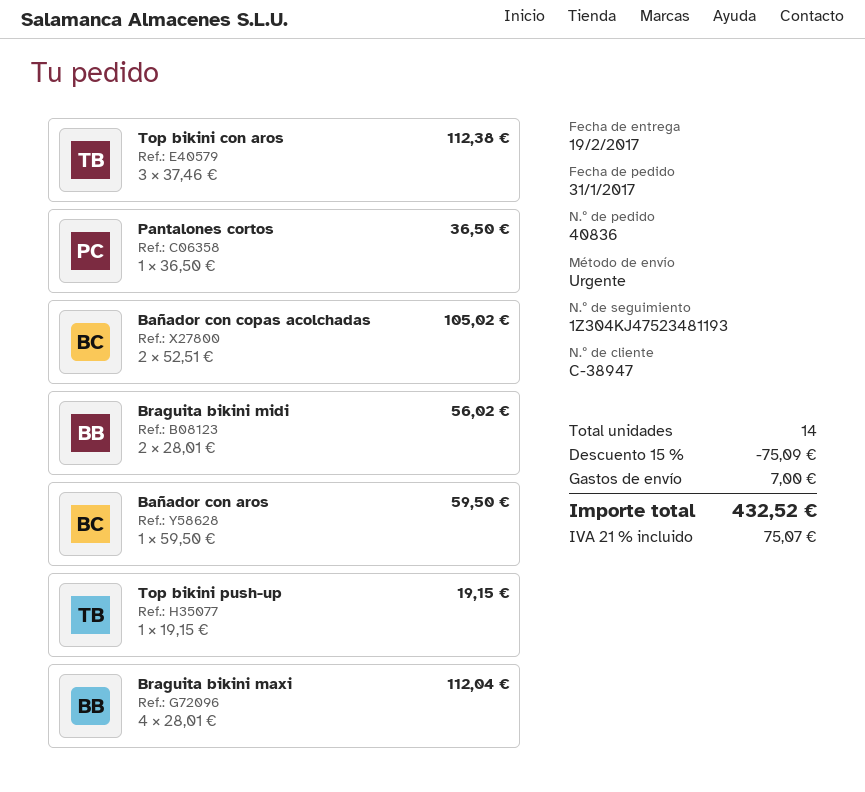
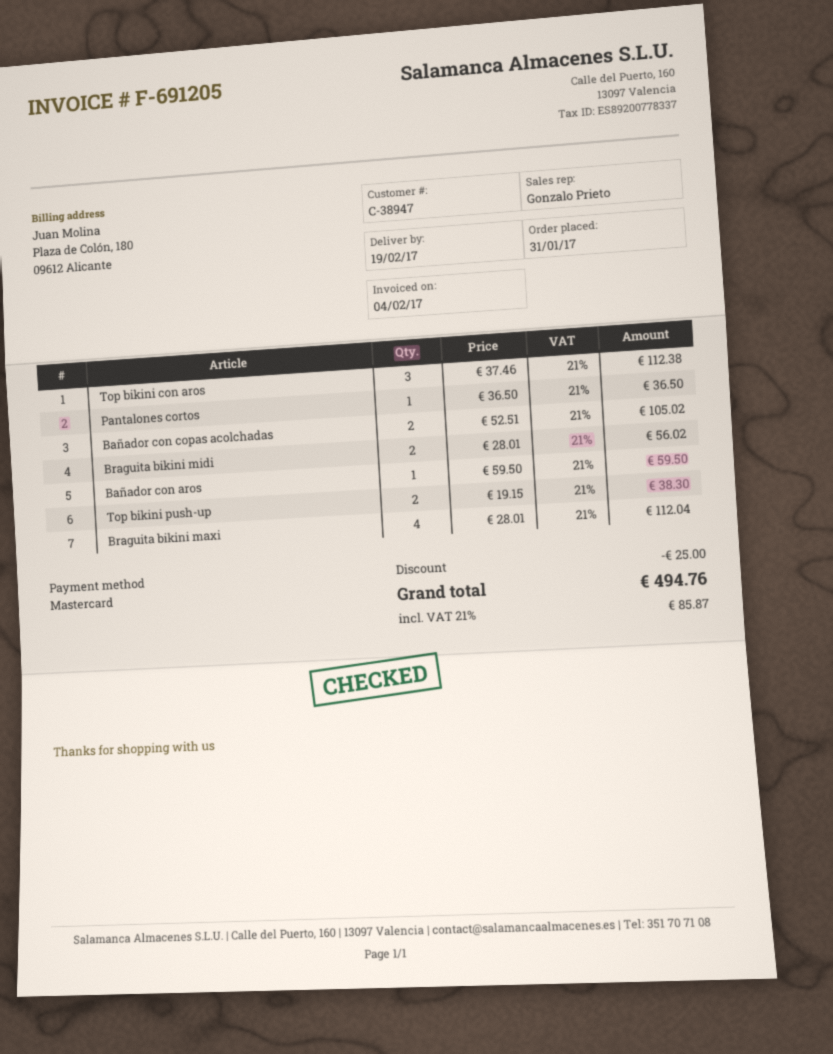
Top bikini push-up: 1 x 19.15 = 19.15 -> 2 x 19.15 = 38.30
discount: 75.09 -> 25.00
shipping: 7.00 -> none
tax: 21% = 75.07 -> 21% = 85.87
total: 432.52 -> 494.76

